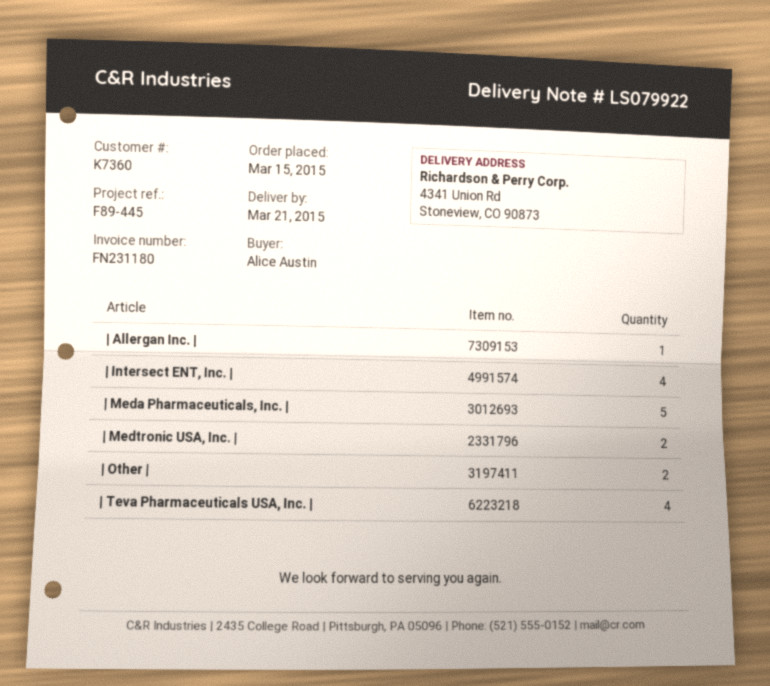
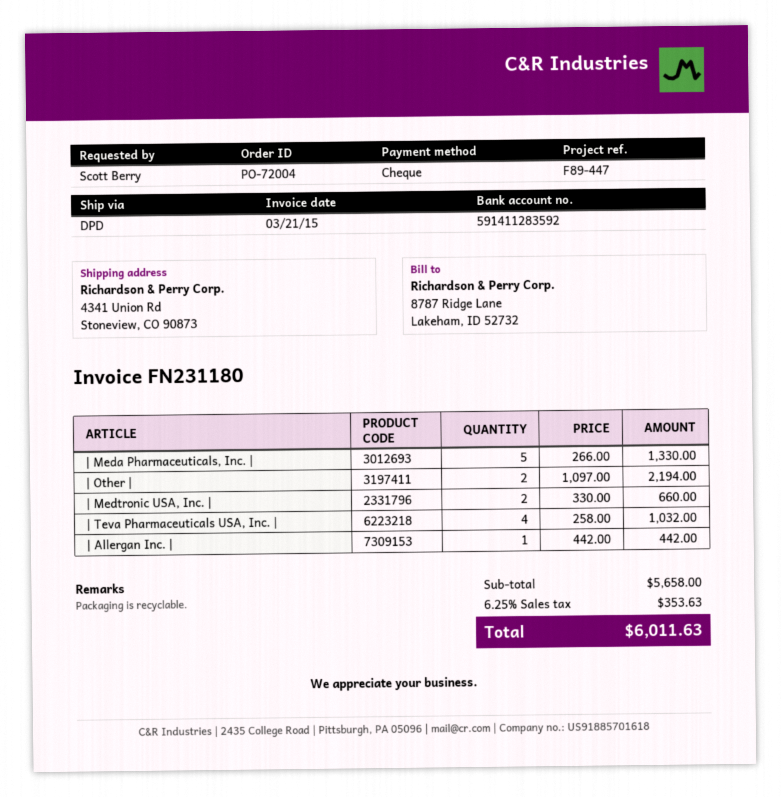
reference: F89-445 -> F89-447
ordered by: Alice Austin -> Scott Berry
| Intersect ENT, Inc. |: 4 -> none

